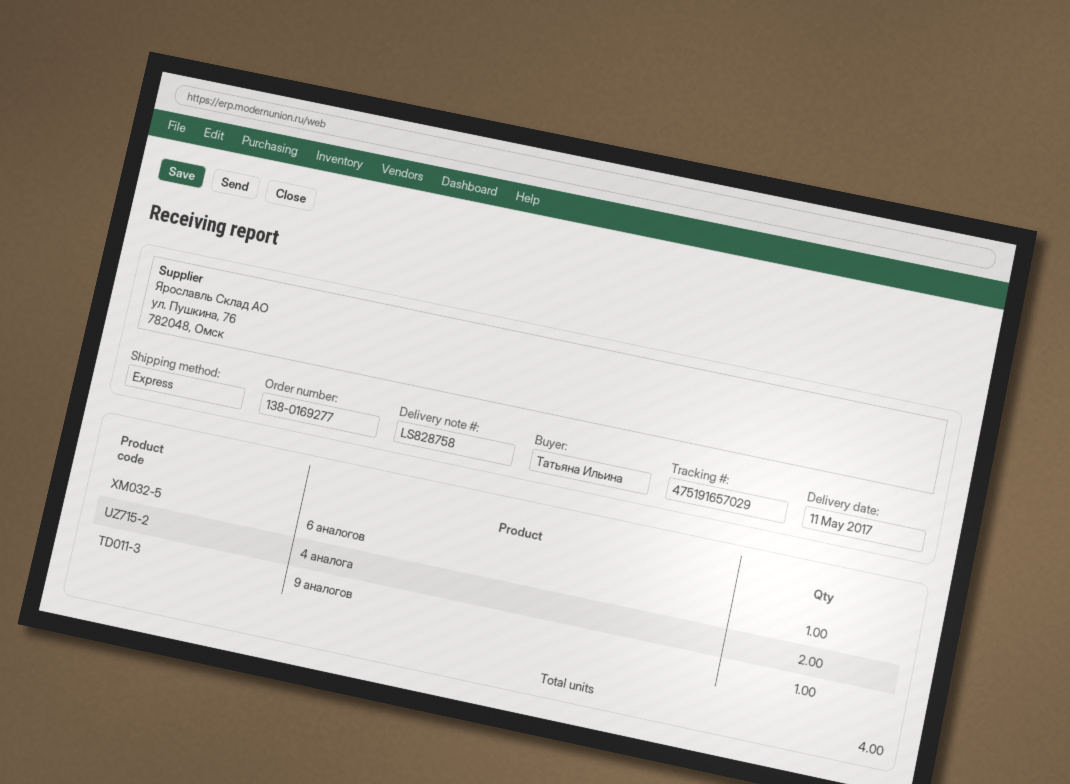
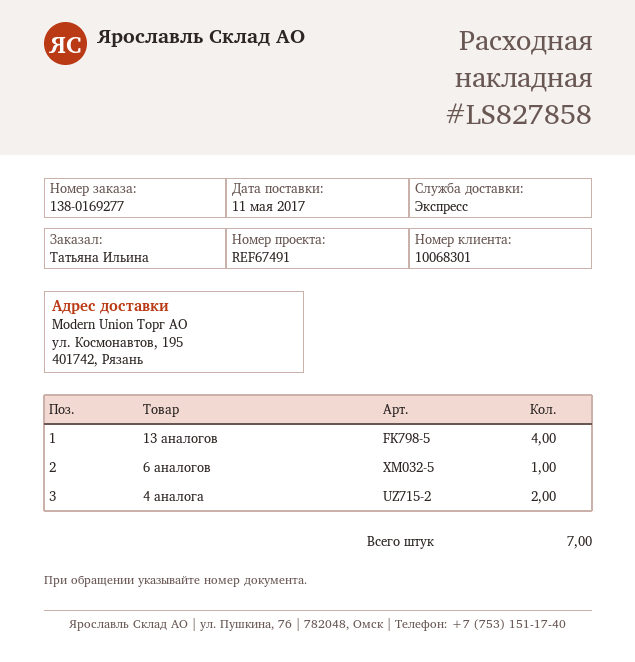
delivery note number: LS828758 -> LS827858
9 аналогов: 1 -> none
13 аналогов: none -> 4
total quantity: 4 -> 7

